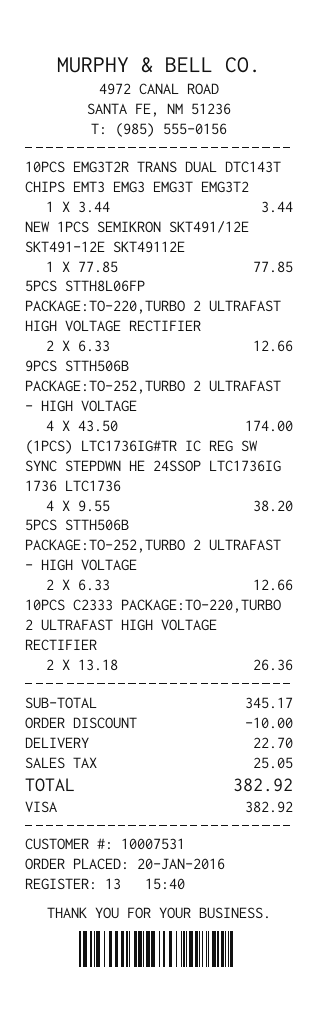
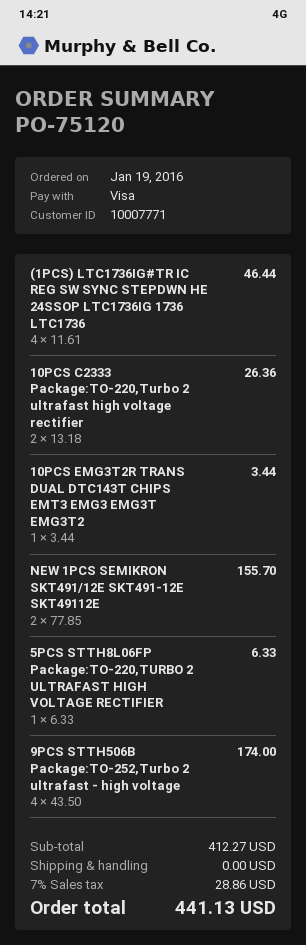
order date: 2016-01-20 -> 2016-01-19
customer number: 10007531 -> 10007771
NEW 1PCS SEMIKRON SKT491/12E SKT491-12E SKT49112E: 1 x 77.85 = 77.85 -> 2 x 77.85 = 155.70
5PCS STTH8L06FP PACKAGE:TO-220,TURBO 2 ULTRAFAST HIGH VOLTAGE RECTIFIER: 2 x 6.33 = 12.66 -> 1 x 6.33 = 6.33
(1PCS) LTC1736IG#TR IC REG SW SYNC STEPDWN HE 24SSOP LTC1736IG 1736 LTC1736: 4 x 9.55 = 38.20 -> 4 x 11.61 = 46.44
5PCS STTH506B PACKAGE:TO-252,TURBO 2 ULTRAFAST - HIGH VOLTAGE: 2 x 6.33 = 12.66 -> none
subtotal: 345.17 -> 412.27
discount: 10.00 -> none
shipping: 22.70 -> 0.00
tax: 25.05 -> 28.86
total: 382.92 -> 441.13

